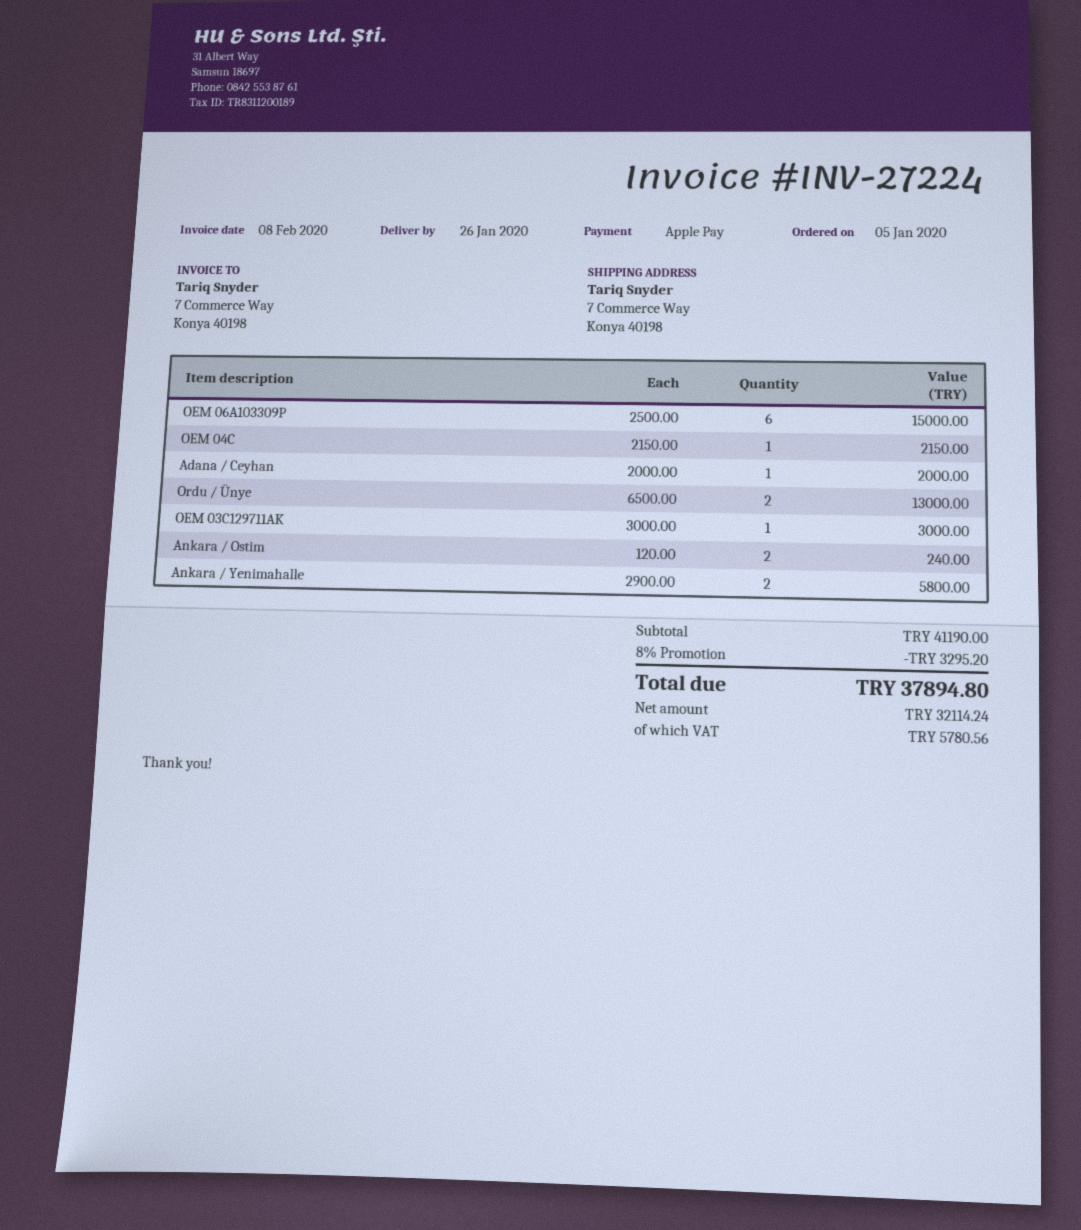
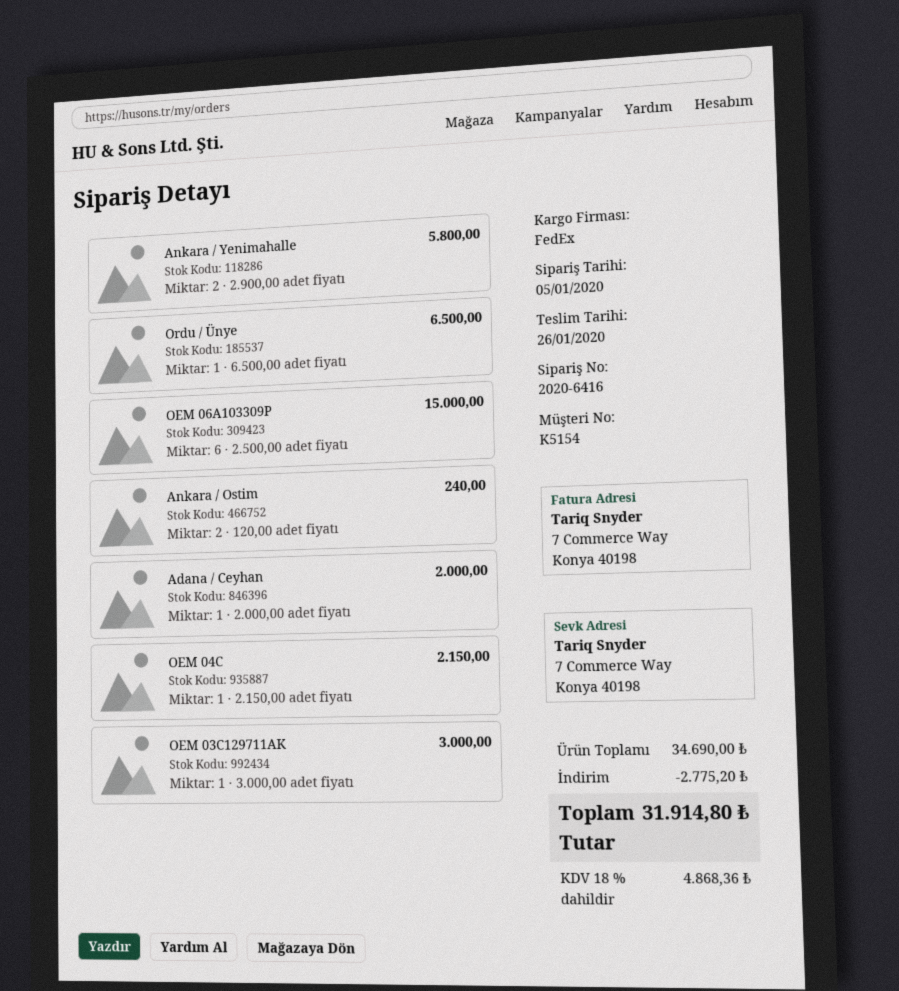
Ordu / Ünye: 2 x 6500.00 = 13000.00 -> 1 x 6500.00 = 6500.00
subtotal: 41190.00 -> 34690.00
discount: 3295.20 -> 2775.20
tax: 5780.56 -> 4868.36
total: 37894.80 -> 31914.80

